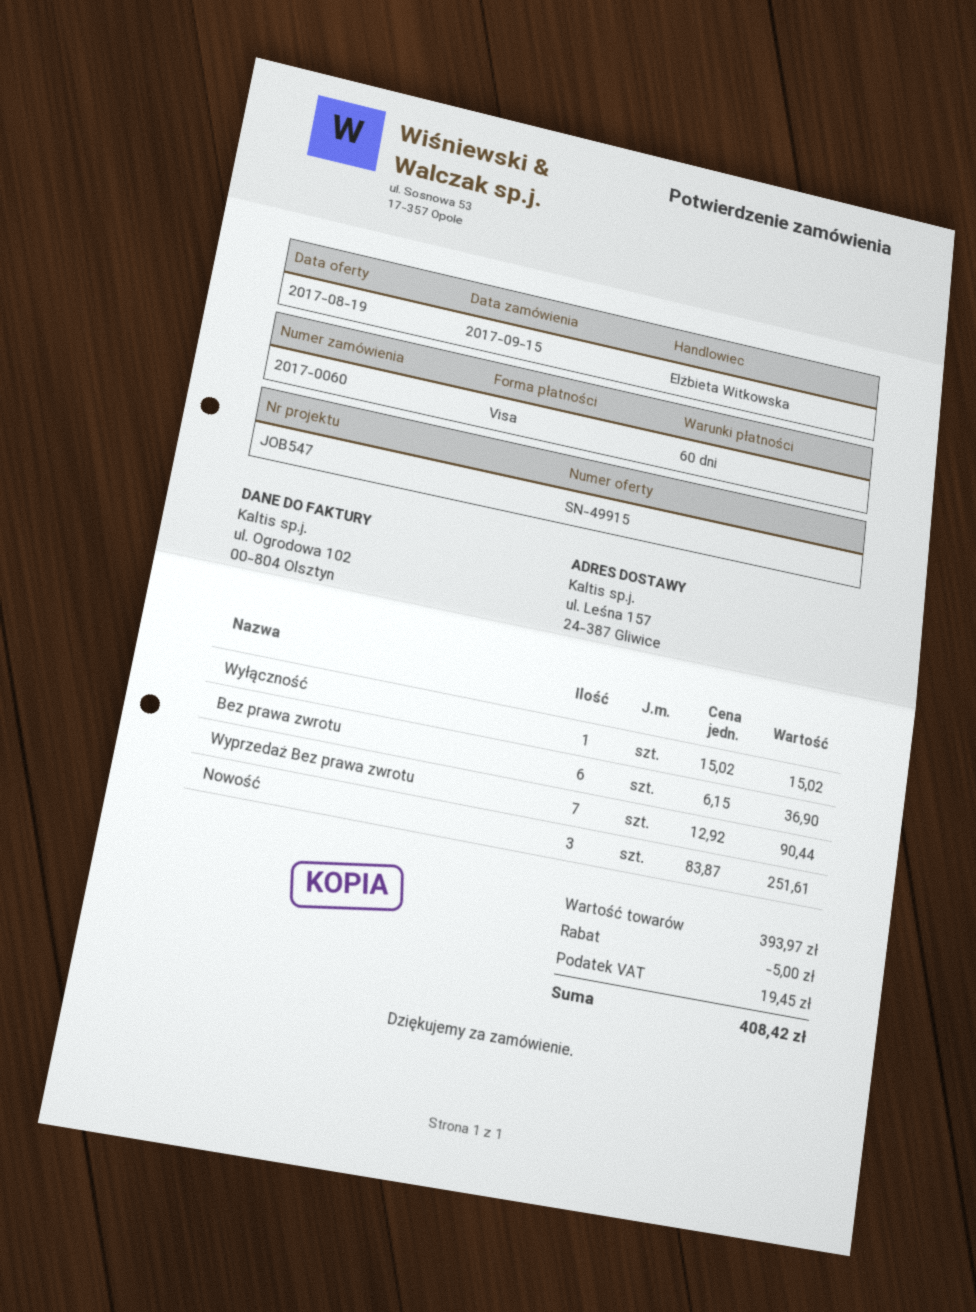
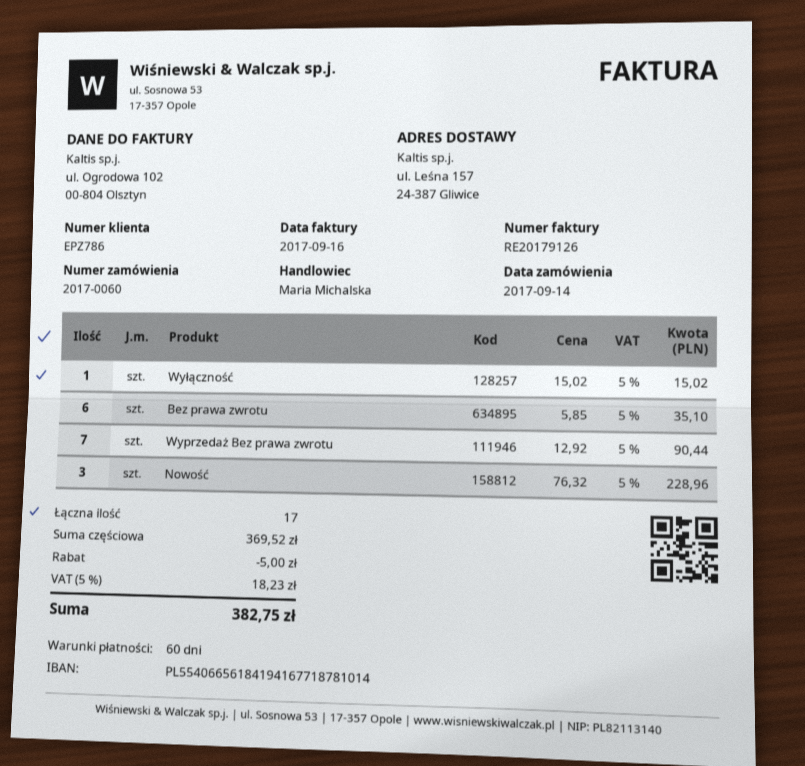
order date: 2017-09-15 -> 2017-09-14
sales rep: Elżbieta Witkowska -> Maria Michalska
Bez prawa zwrotu: 6 x 6.15 = 36.90 -> 6 x 5.85 = 35.10
Nowość: 3 x 83.87 = 251.61 -> 3 x 76.32 = 228.96
subtotal: 393.97 -> 369.52
tax: 19.45 -> 18.23
total: 408.42 -> 382.75

